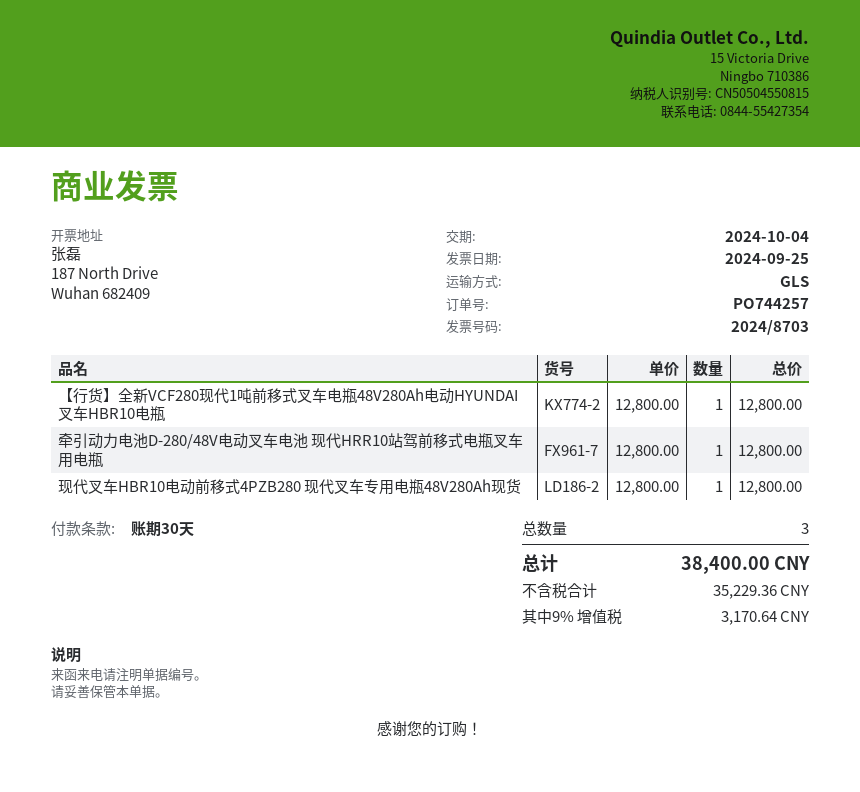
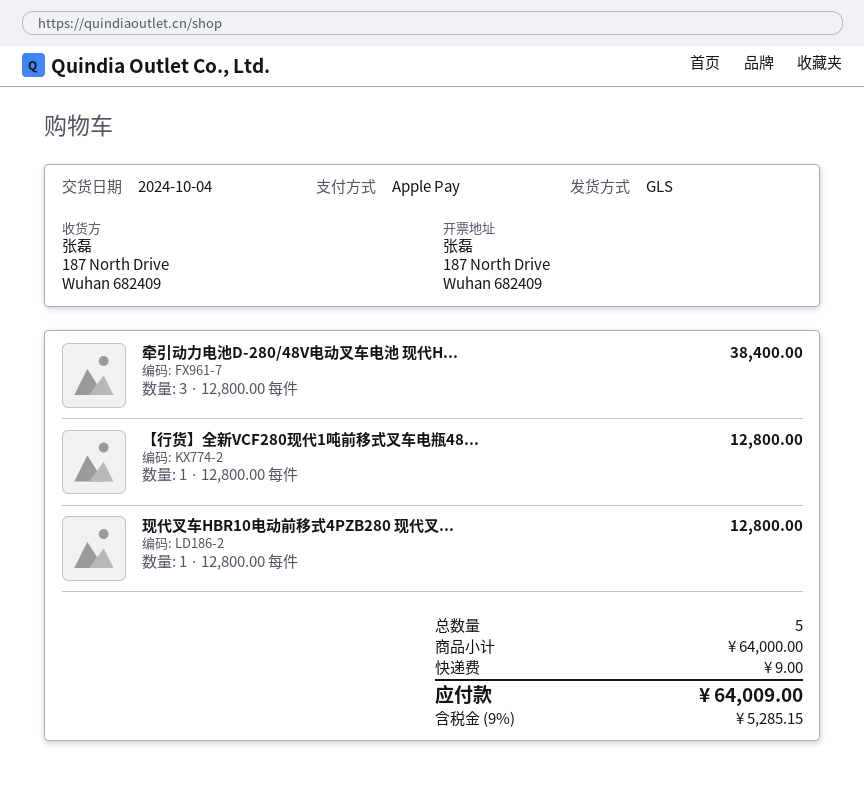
牵引动力电池D-280/48V电动叉车电池 现代HRR10站驾前移式电瓶叉车用电瓶: 1 x 12800.00 = 12800.00 -> 3 x 12800.00 = 38400.00
total quantity: 3 -> 5
shipping: none -> 9.00
tax: 9% = 3170.64 -> 9% = 5285.15
total: 38400.00 -> 64009.00

